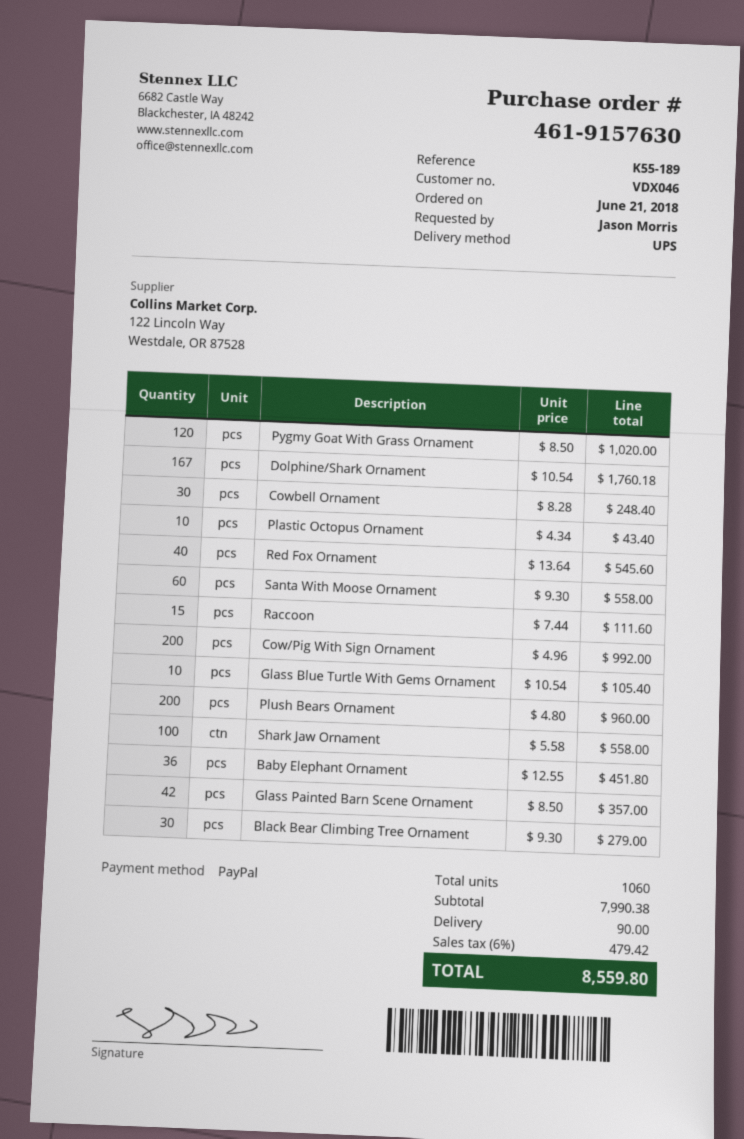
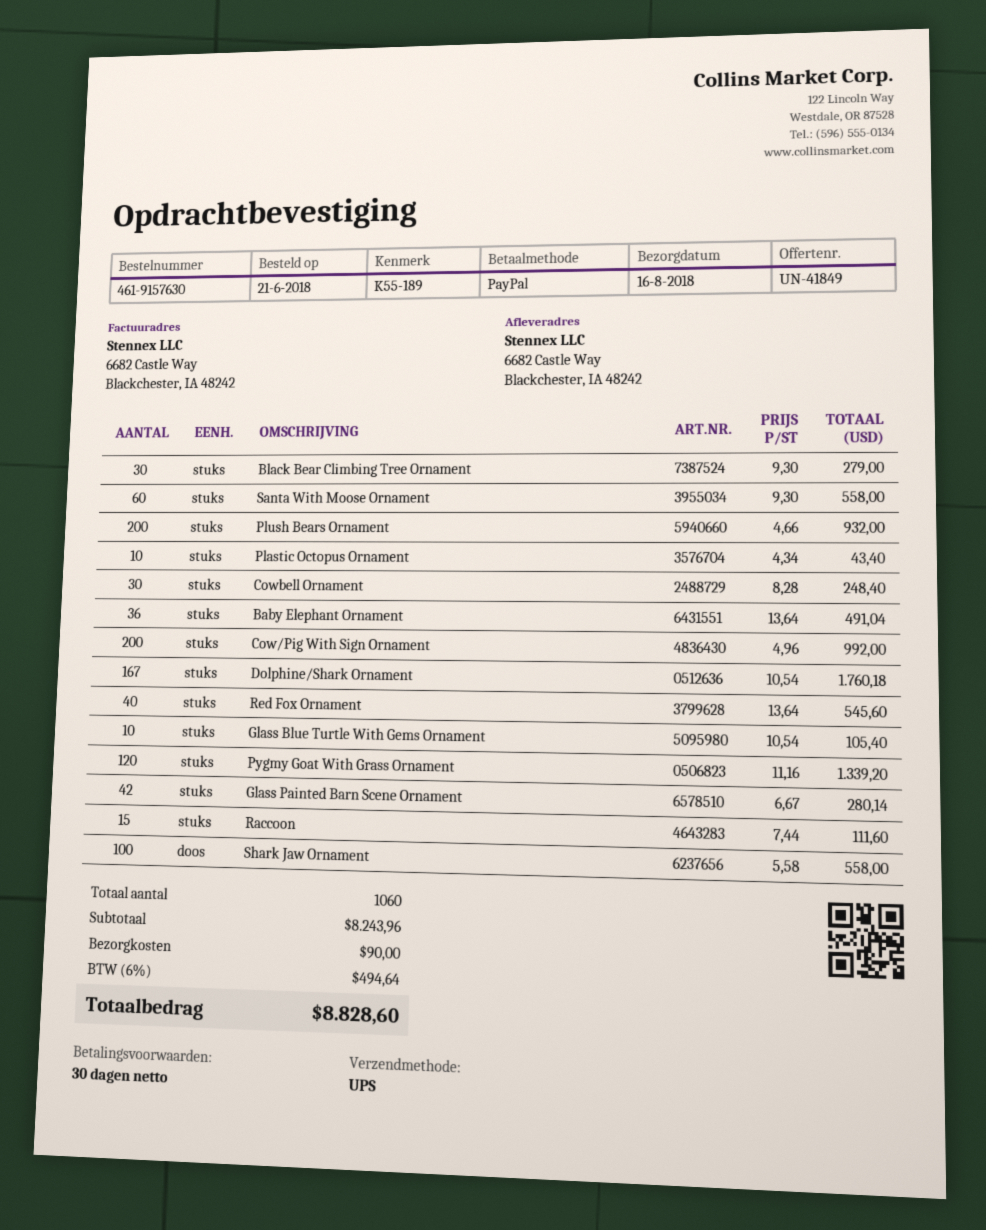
Pygmy Goat With Grass Ornament: 120 x 8.50 = 1020.00 -> 120 x 11.16 = 1339.20
Plush Bears Ornament: 200 x 4.80 = 960.00 -> 200 x 4.66 = 932.00
Baby Elephant Ornament: 36 x 12.55 = 451.80 -> 36 x 13.64 = 491.04
Glass Painted Barn Scene Ornament: 42 x 8.50 = 357.00 -> 42 x 6.67 = 280.14
subtotal: 7990.38 -> 8243.96
tax: 6% = 479.42 -> 6% = 494.64
total: 8559.80 -> 8828.60

